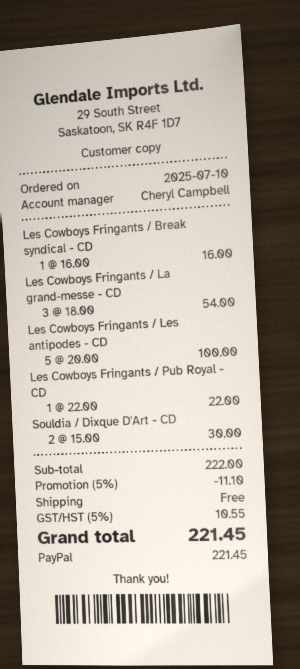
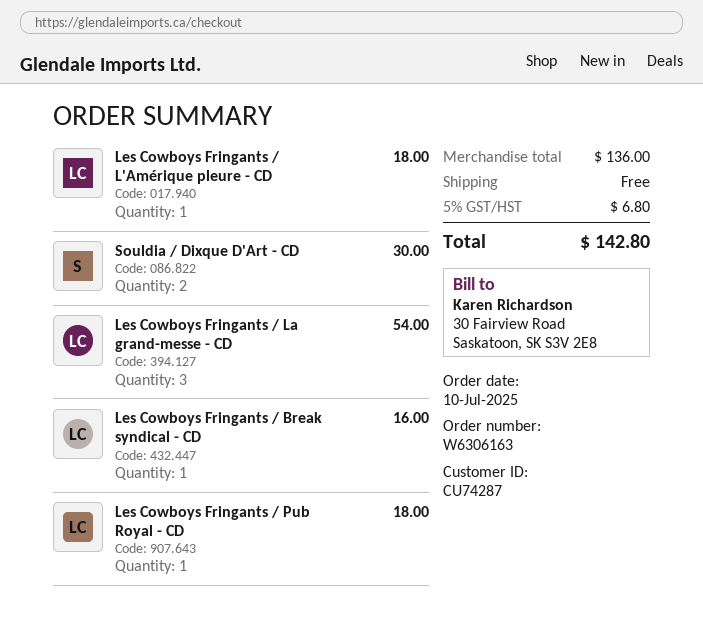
Les Cowboys Fringants / Les antipodes - CD: 5 for 100.00 -> none
Les Cowboys Fringants / Pub Royal - CD: 1 for 22.00 -> 1 for 18.00
Les Cowboys Fringants / L'Amérique pleure - CD: none -> 1 for 18.00
subtotal: 222.00 -> 136.00
discount: 5% = 11.10 -> none
tax: 5% = 10.55 -> 5% = 6.80
total: 221.45 -> 142.80

